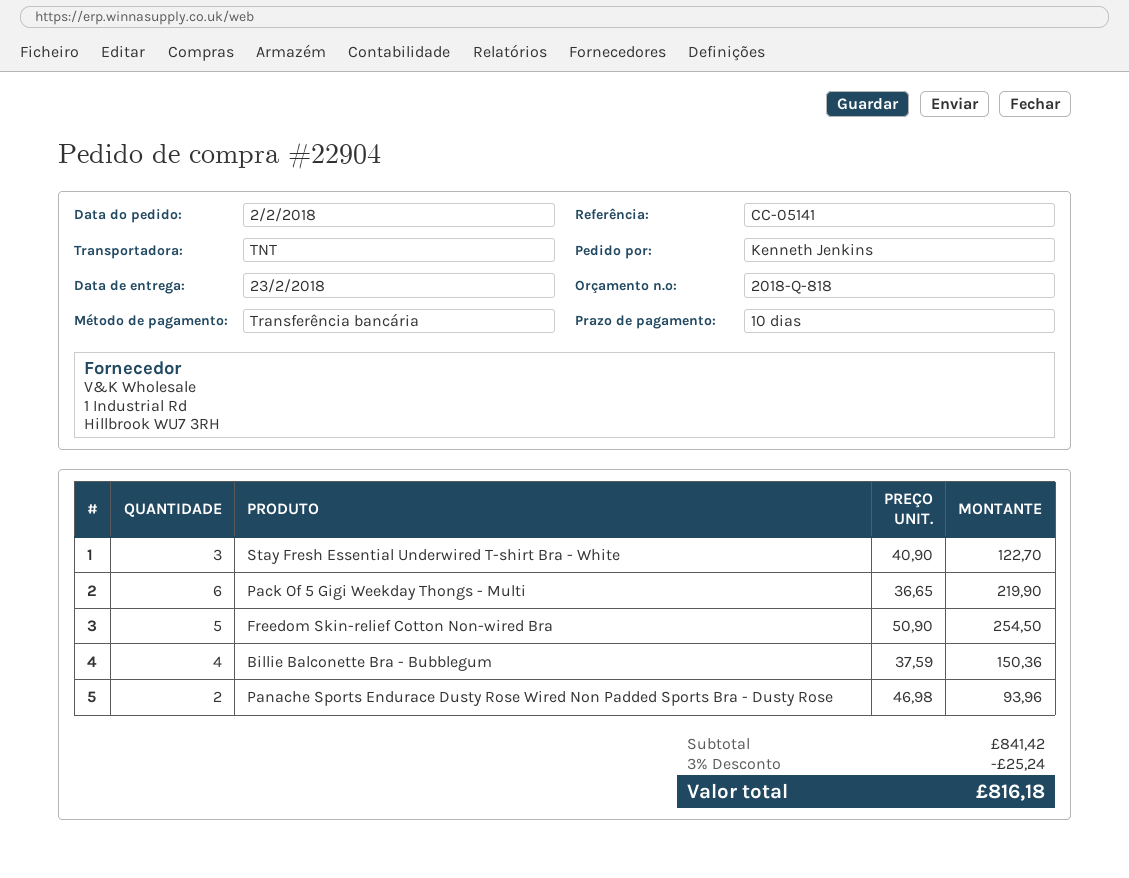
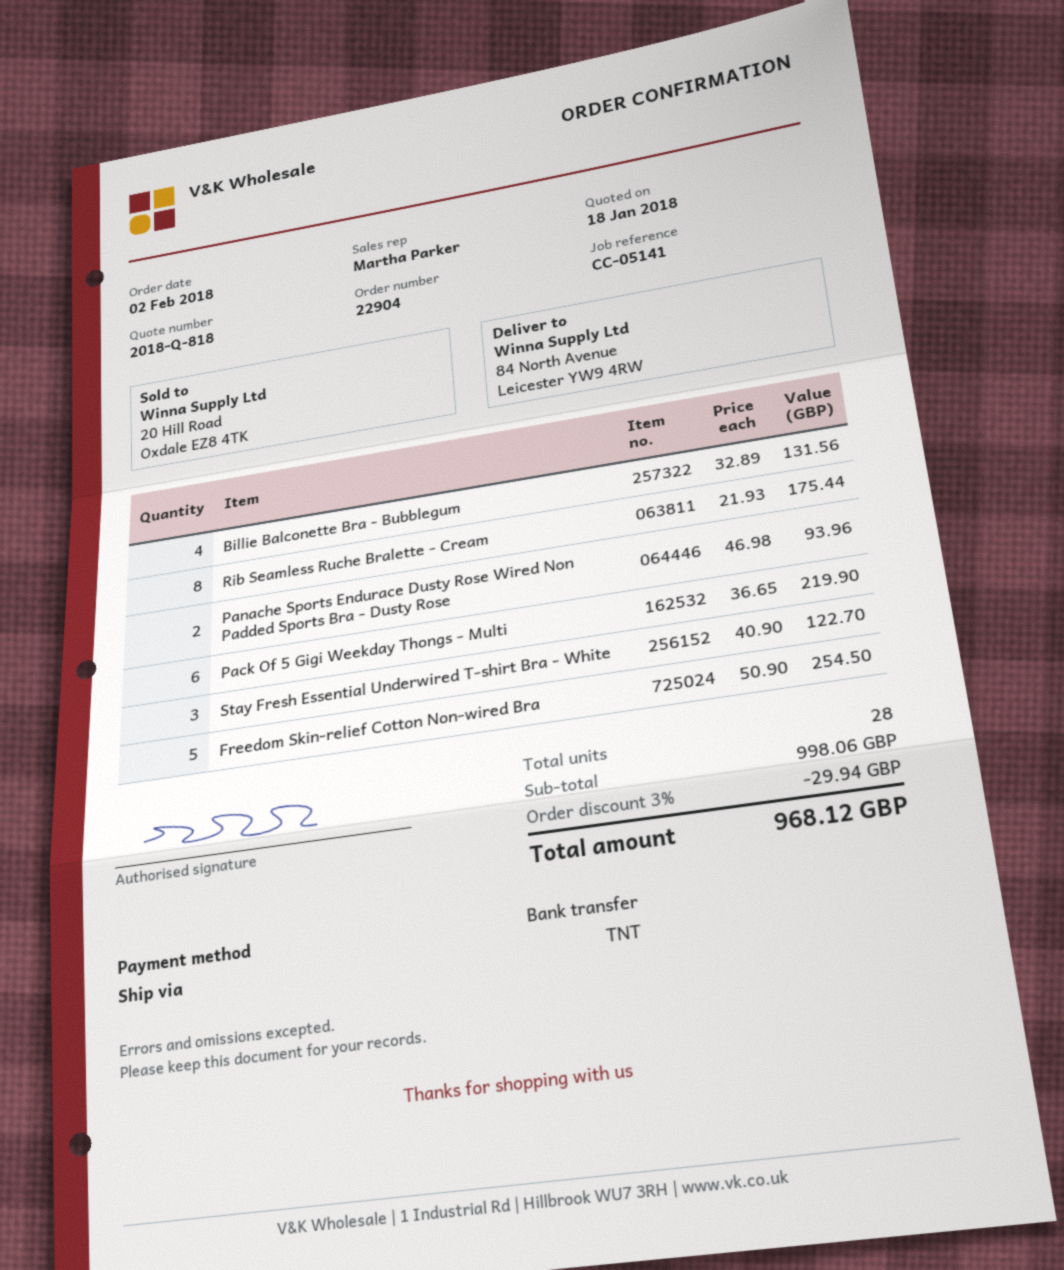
Billie Balconette Bra - Bubblegum: 4 x 37.59 = 150.36 -> 4 x 32.89 = 131.56
Rib Seamless Ruche Bralette - Cream: none -> 8 x 21.93 = 175.44
subtotal: 841.42 -> 998.06
discount: 3% = 25.24 -> 3% = 29.94
total: 816.18 -> 968.12

